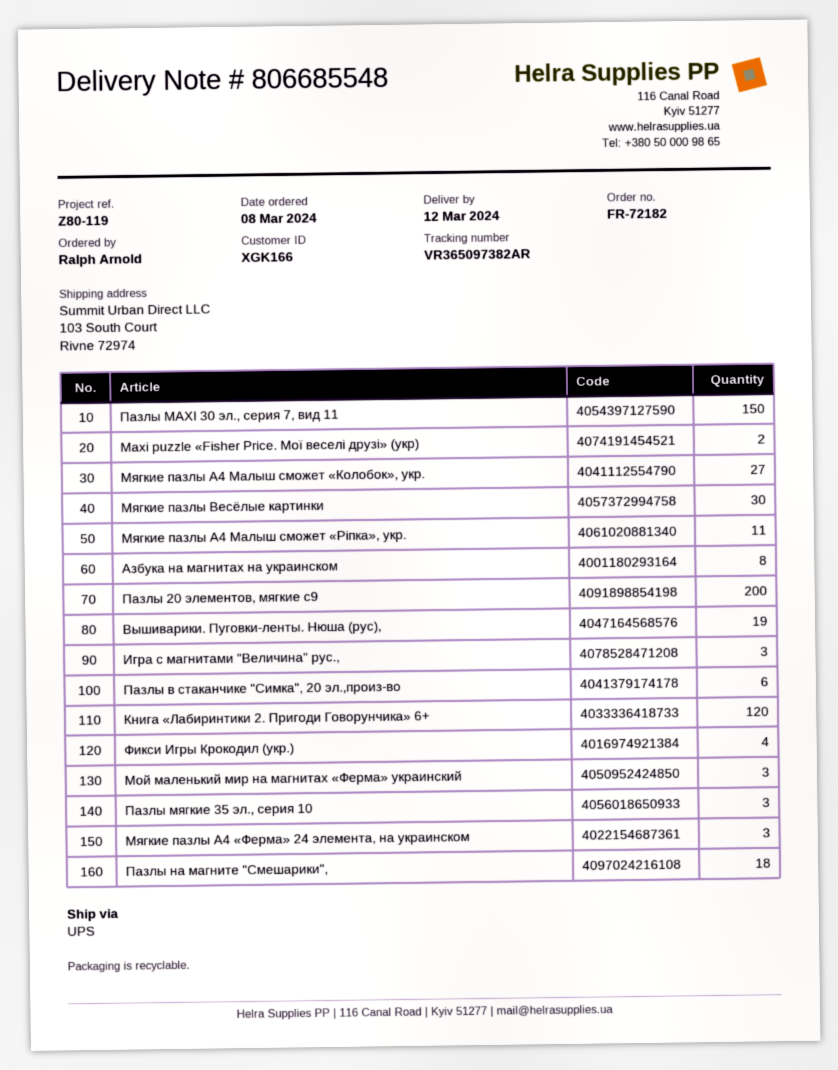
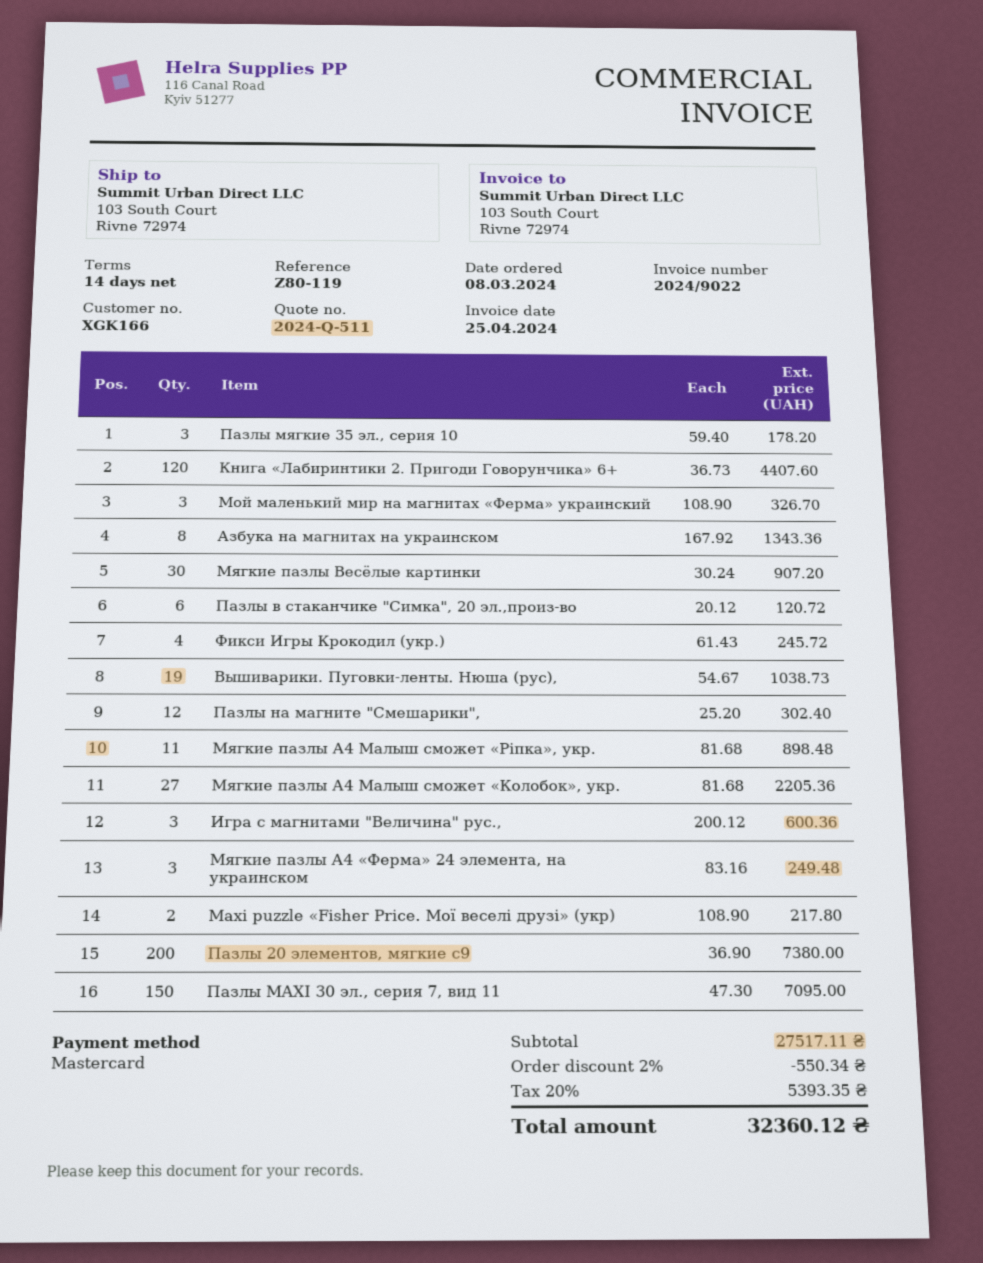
Пазлы на магните "Смешарики",: 18 -> 12

